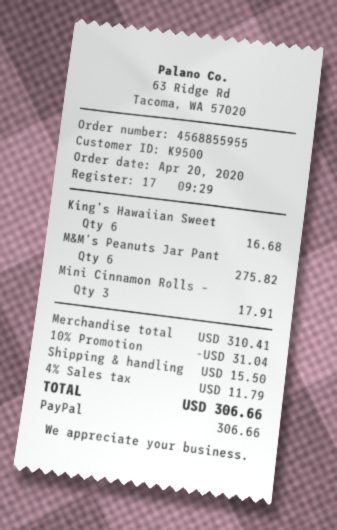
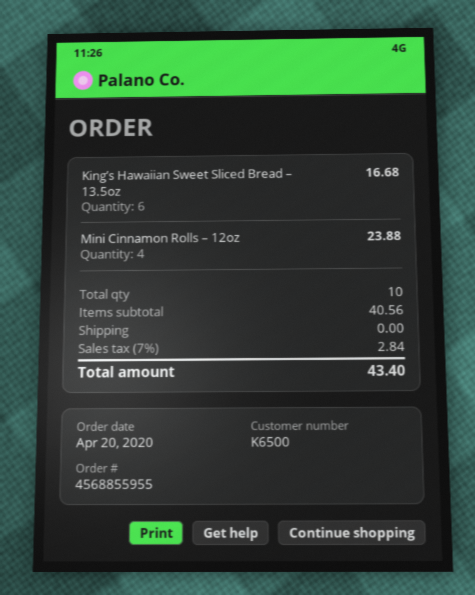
customer number: K9500 -> K6500
M&M’s Peanuts Jar Pant: 6 for 275.82 -> none
Mini Cinnamon Rolls –: 3 for 17.91 -> 4 for 23.88
subtotal: 310.41 -> 40.56
discount: 10% = 31.04 -> none
shipping: 15.50 -> 0.00
tax: 4% = 11.79 -> 7% = 2.84
total: 306.66 -> 43.40

